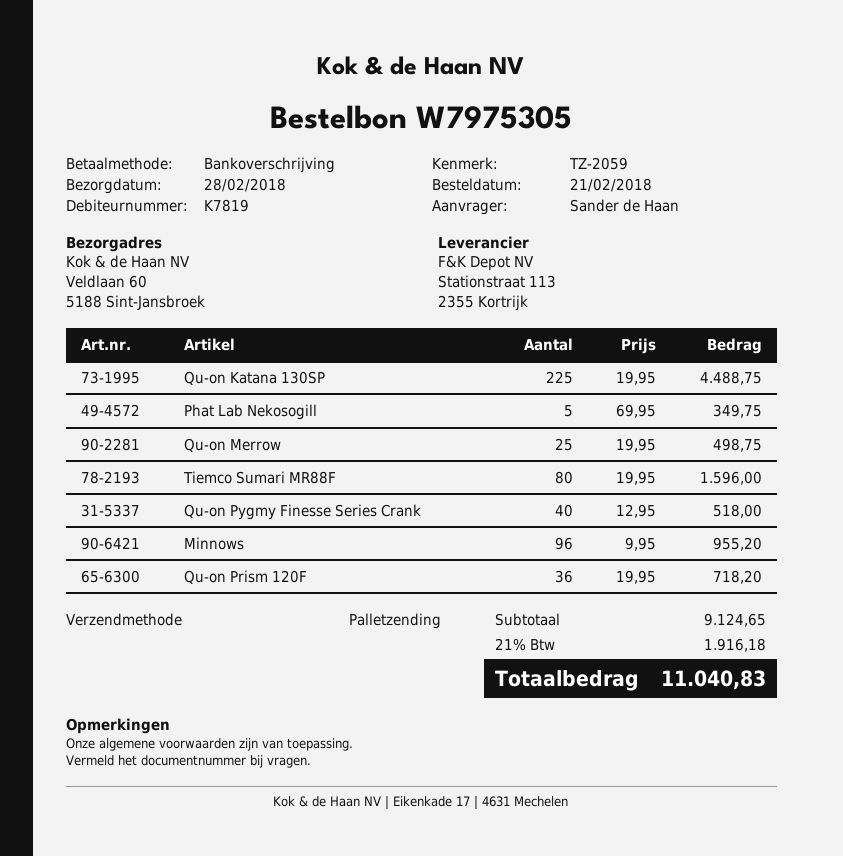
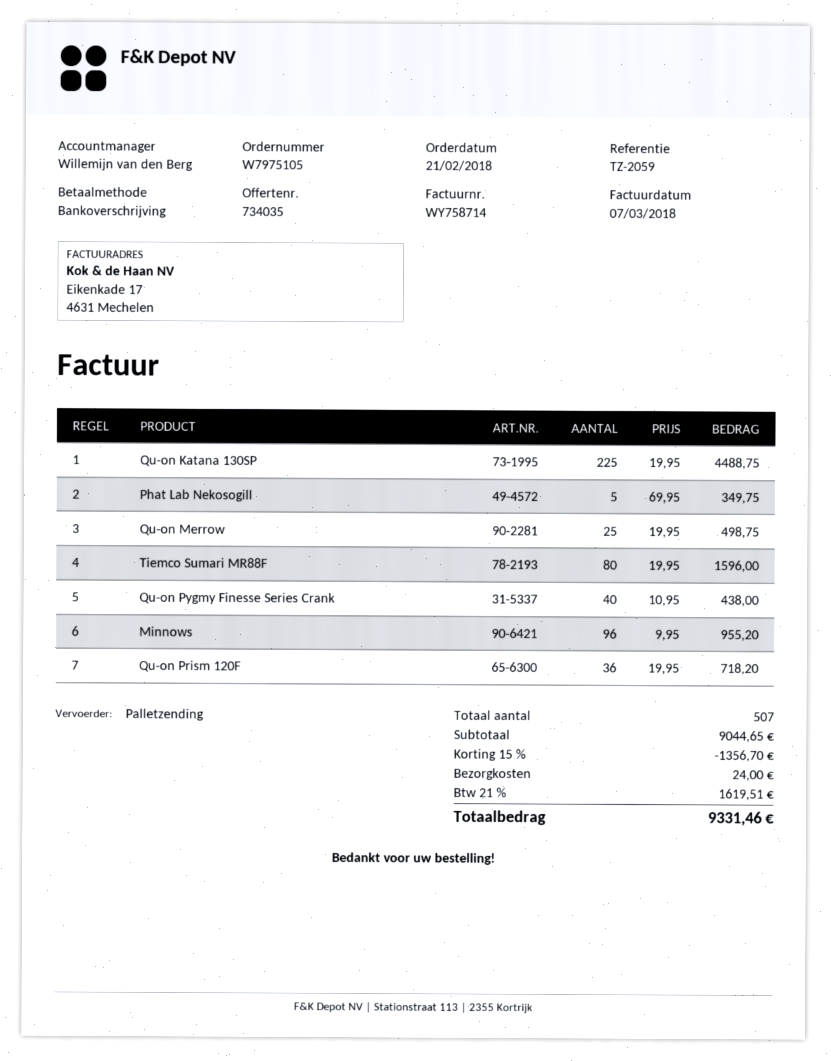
order number: W7975305 -> W7975105
Qu-on Pygmy Finesse Series Crank: 40 x 12.95 = 518.00 -> 40 x 10.95 = 438.00
subtotal: 9124.65 -> 9044.65
discount: none -> 15% = 1356.70
shipping: none -> 24.00
tax: 21% = 1916.18 -> 21% = 1619.51
total: 11040.83 -> 9331.46

